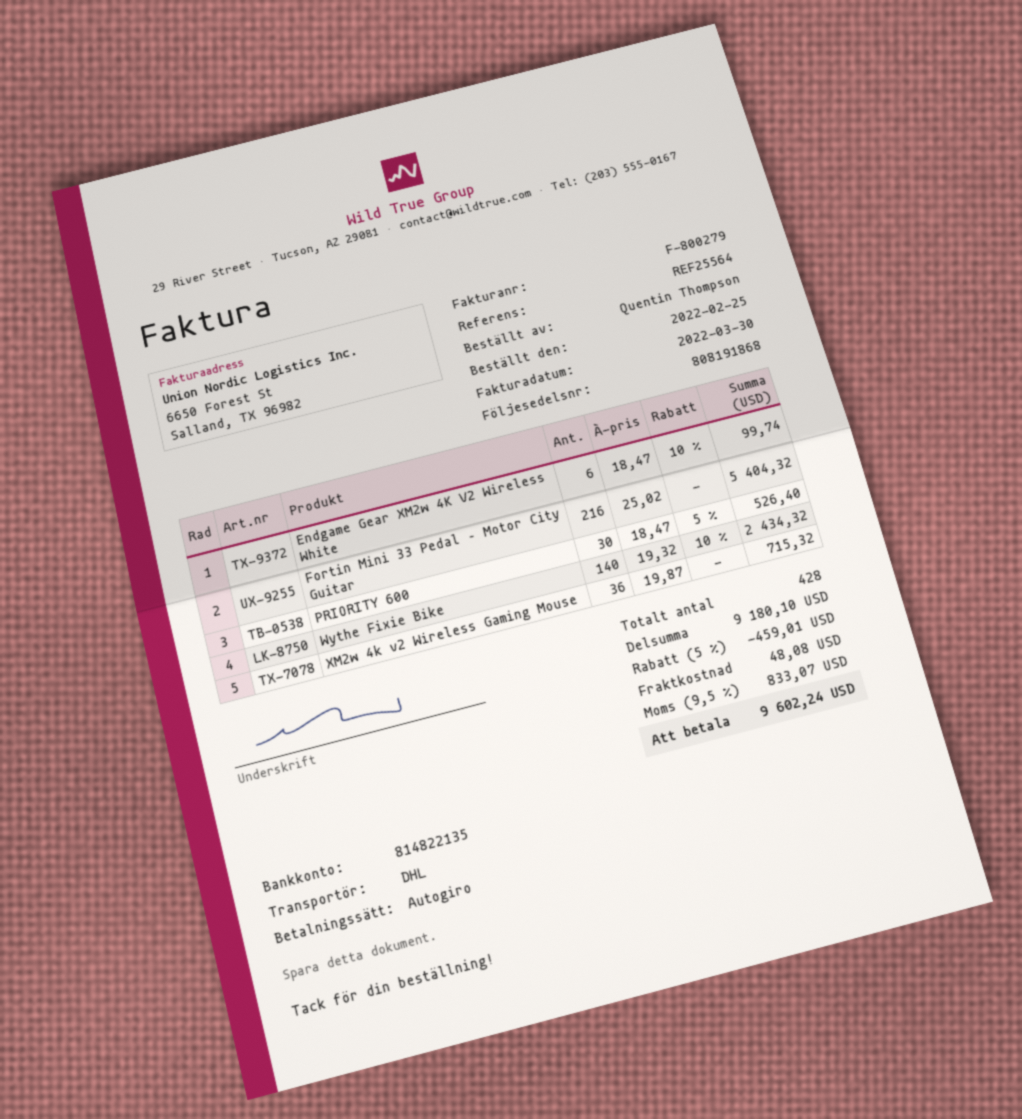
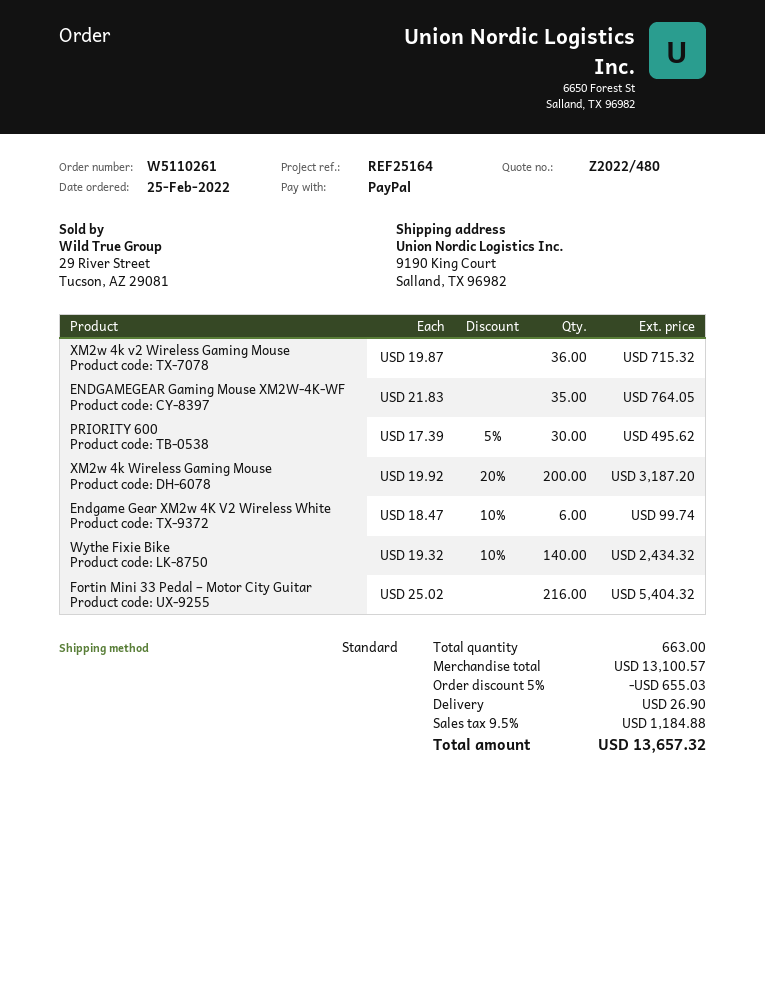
reference: REF25564 -> REF25164
payment method: direct debit -> PayPal
shipping method: DHL -> standard
PRIORITY 600: 30 x 18.47 - 5% = 526.40 -> 30 x 17.39 - 5% = 495.62
ENDGAMEGEAR Gaming Mouse XM2W-4K-WF: none -> 35 x 21.83 = 764.05
XM2w 4k Wireless Gaming Mouse: none -> 200 x 19.92 - 20% = 3187.20
total quantity: 428 -> 663
subtotal: 9180.10 -> 13100.57
discount: 5% = 459.01 -> 5% = 655.03
shipping: 48.08 -> 26.90
tax: 9.5% = 833.07 -> 9.5% = 1184.88
total: 9602.24 -> 13657.32

